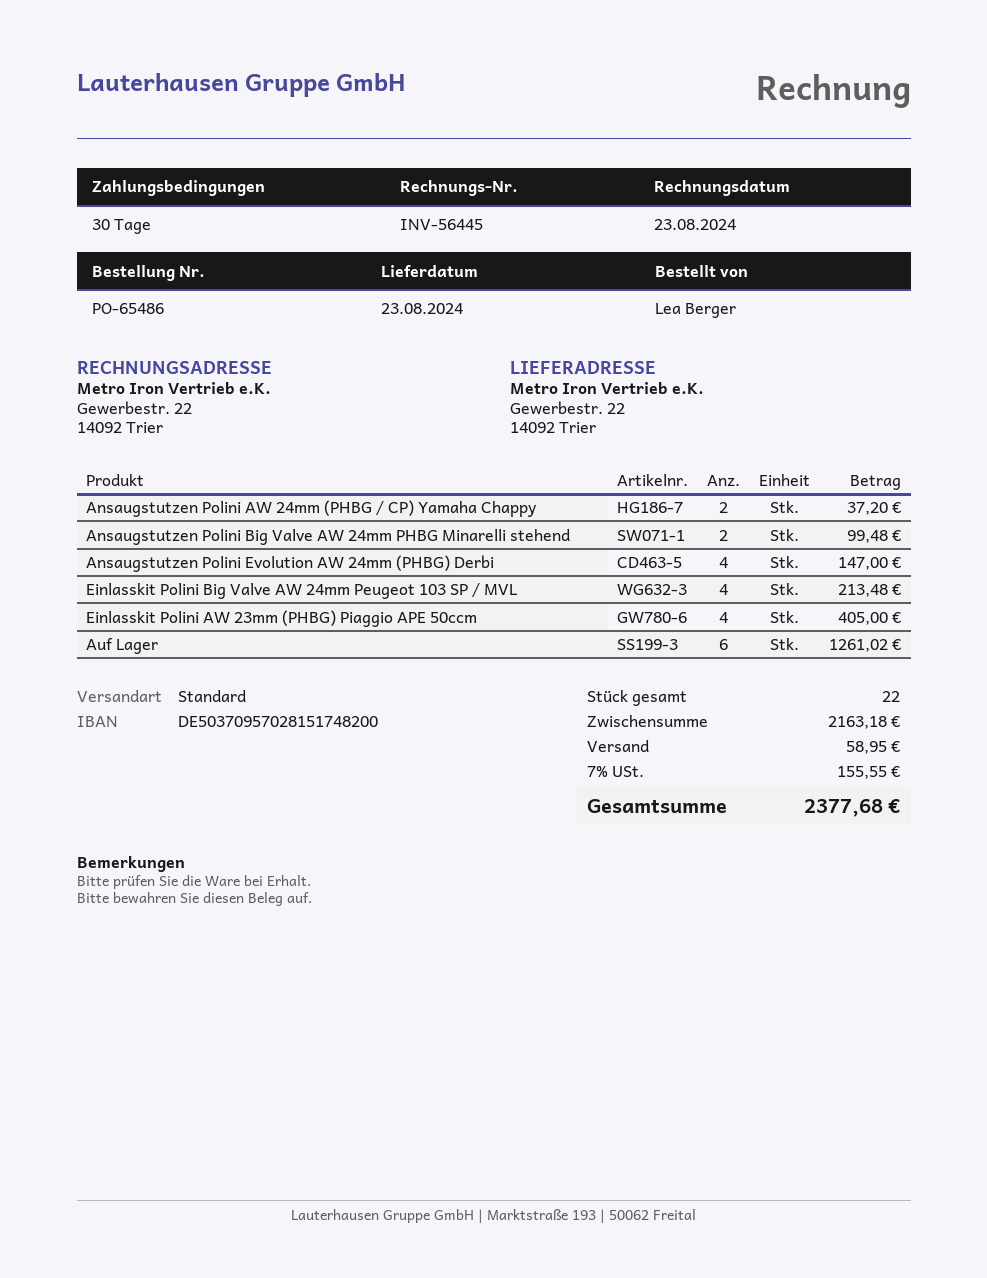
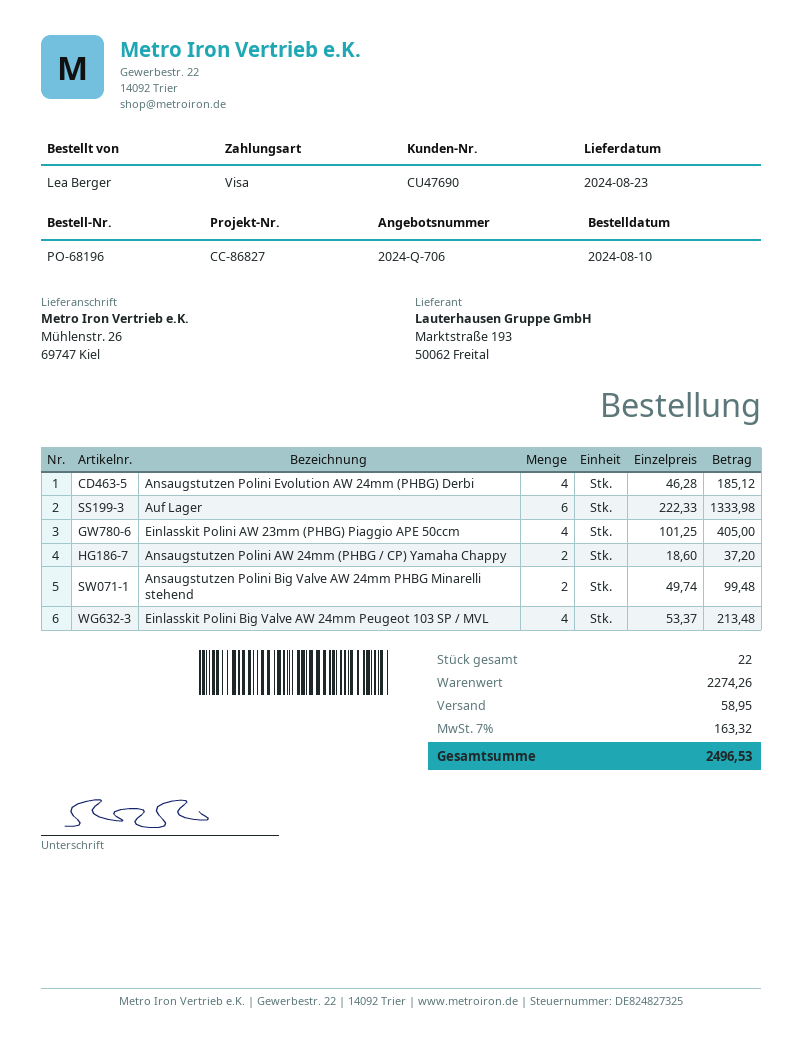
order number: PO-65486 -> PO-68196
ship to: Gewerbestr. 22, 14092 Trier -> Mühlenstr. 26, 69747 Kiel
Ansaugstutzen Polini Evolution AW 24mm (PHBG) Derbi: 4 for 147.00 -> 4 for 185.12
Auf Lager: 6 for 1261.02 -> 6 for 1333.98
subtotal: 2163.18 -> 2274.26
tax: 7% = 155.55 -> 7% = 163.32
total: 2377.68 -> 2496.53

